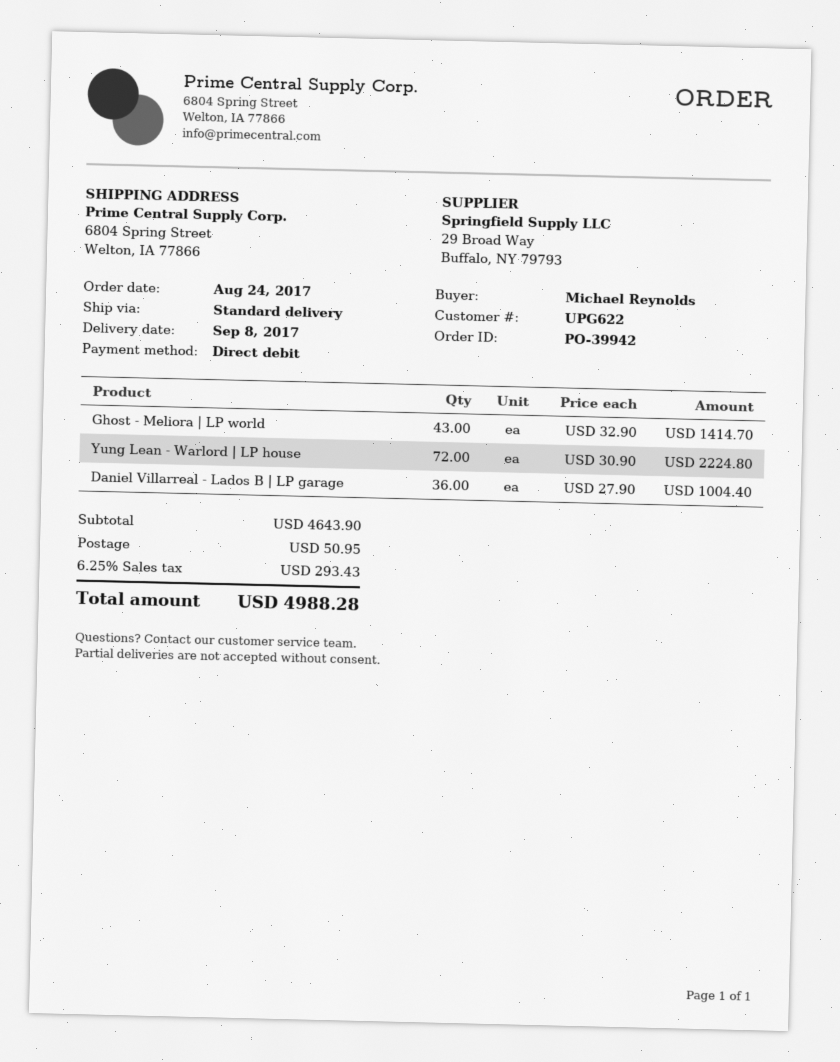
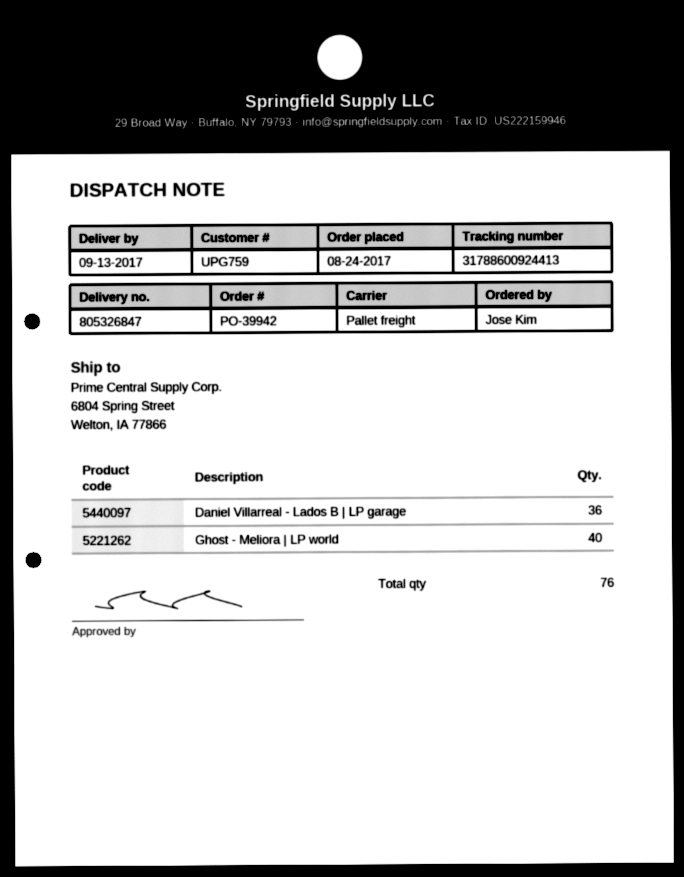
delivery date: 2017-09-08 -> 2017-09-13
customer number: UPG622 -> UPG759
ordered by: Michael Reynolds -> Jose Kim
shipping method: standard -> pallet freight
Ghost - Meliora | LP world: 43 -> 40
Yung Lean - Warlord | LP house: 72 -> none

